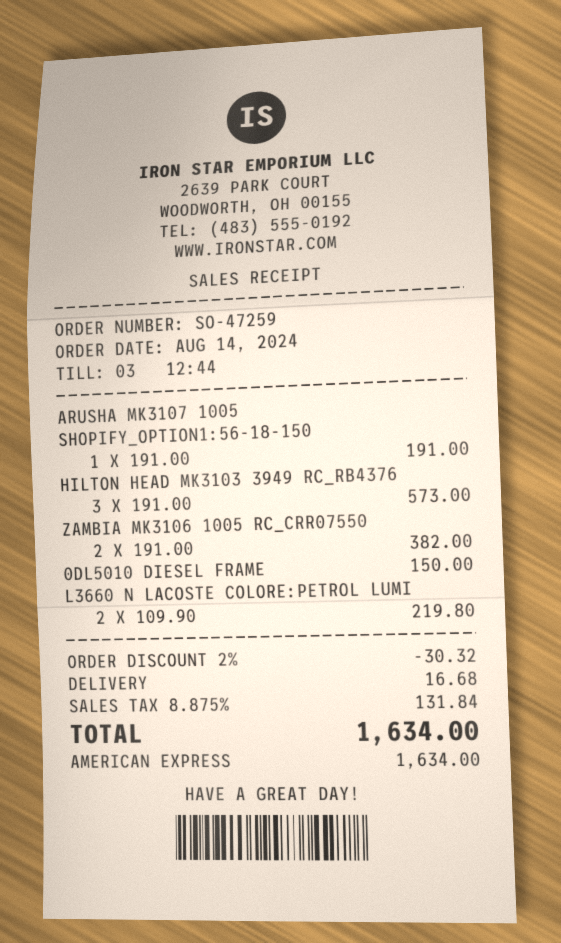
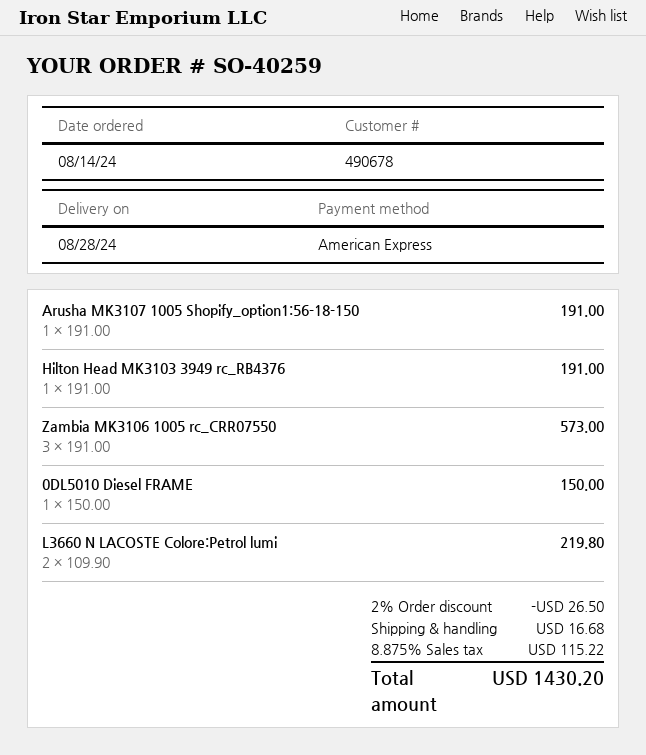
order number: SO-47259 -> SO-40259
HILTON HEAD MK3103 3949 RC_RB4376: 3 x 191.00 = 573.00 -> 1 x 191.00 = 191.00
ZAMBIA MK3106 1005 RC_CRR07550: 2 x 191.00 = 382.00 -> 3 x 191.00 = 573.00
discount: 2% = 30.32 -> 2% = 26.50
tax: 8.875% = 131.84 -> 8.875% = 115.22
total: 1634.00 -> 1430.20

